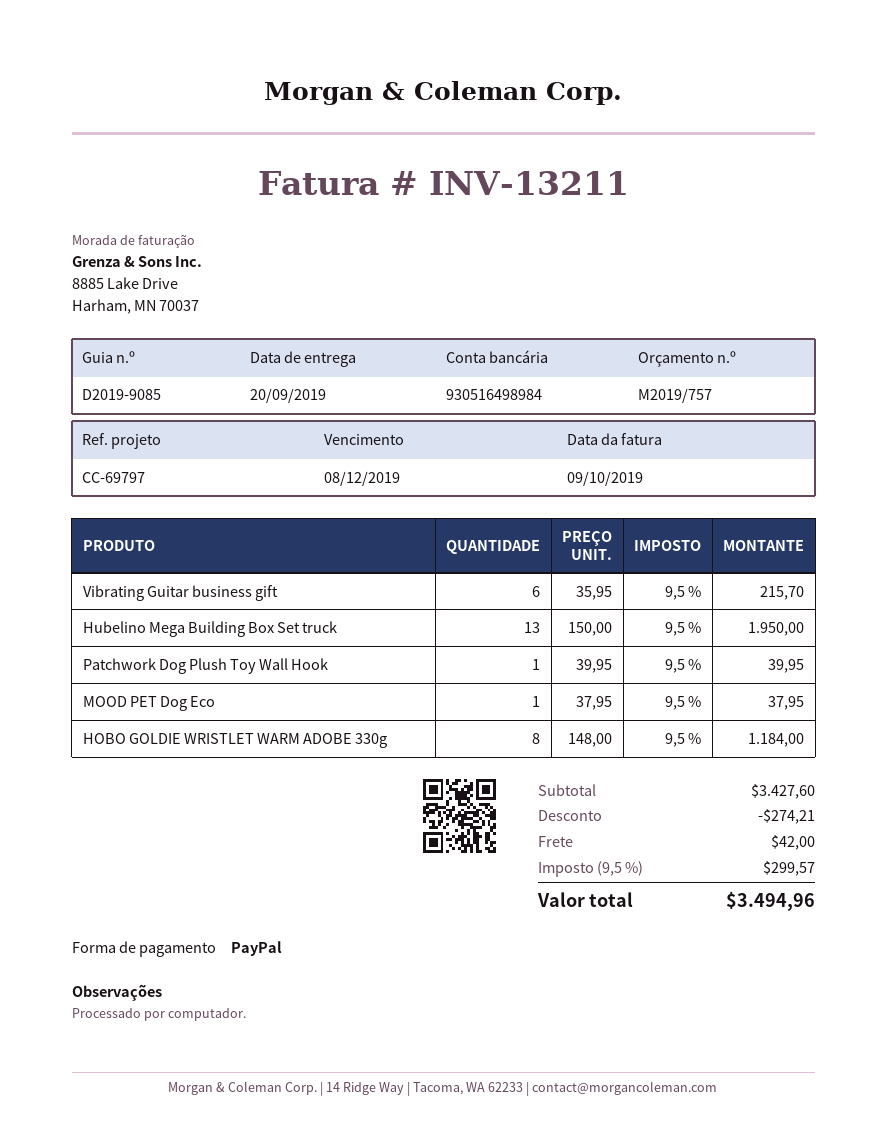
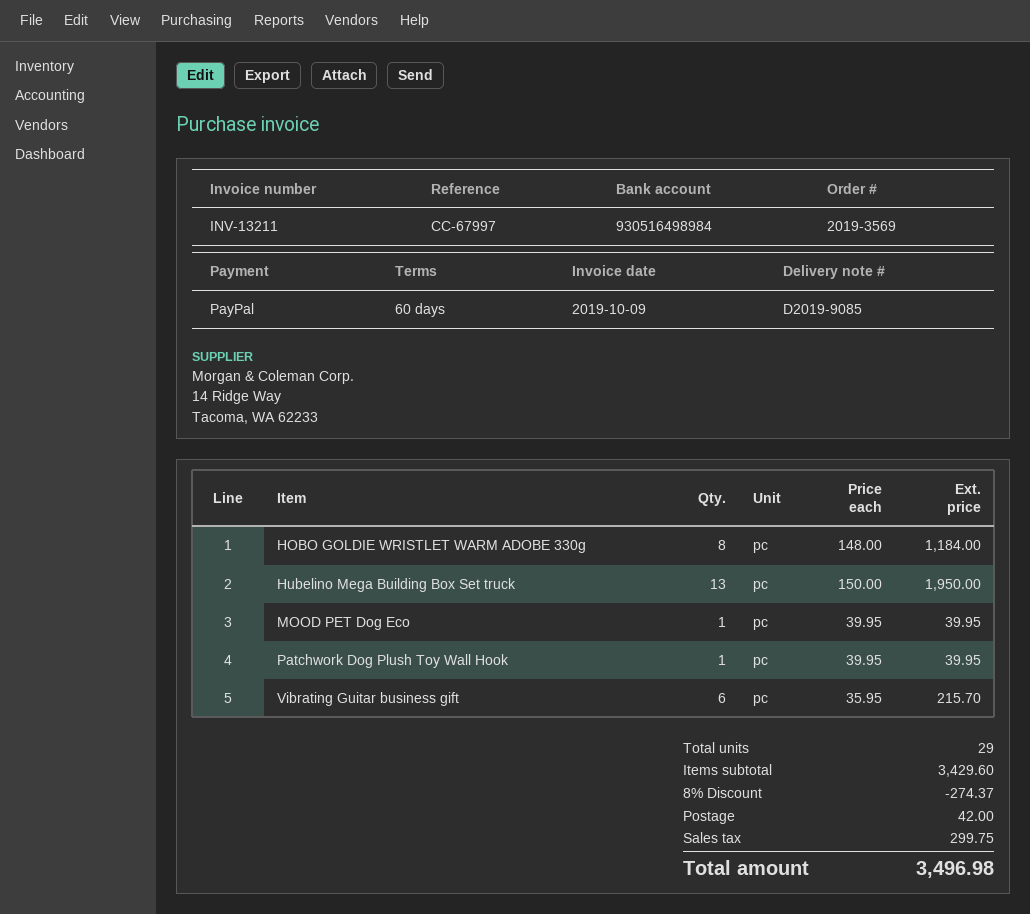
reference: CC-69797 -> CC-67997
MOOD PET Dog Eco: 1 x 37.95 = 37.95 -> 1 x 39.95 = 39.95
subtotal: 3427.60 -> 3429.60
discount: 274.21 -> 274.37
tax: 299.57 -> 299.75
total: 3494.96 -> 3496.98

